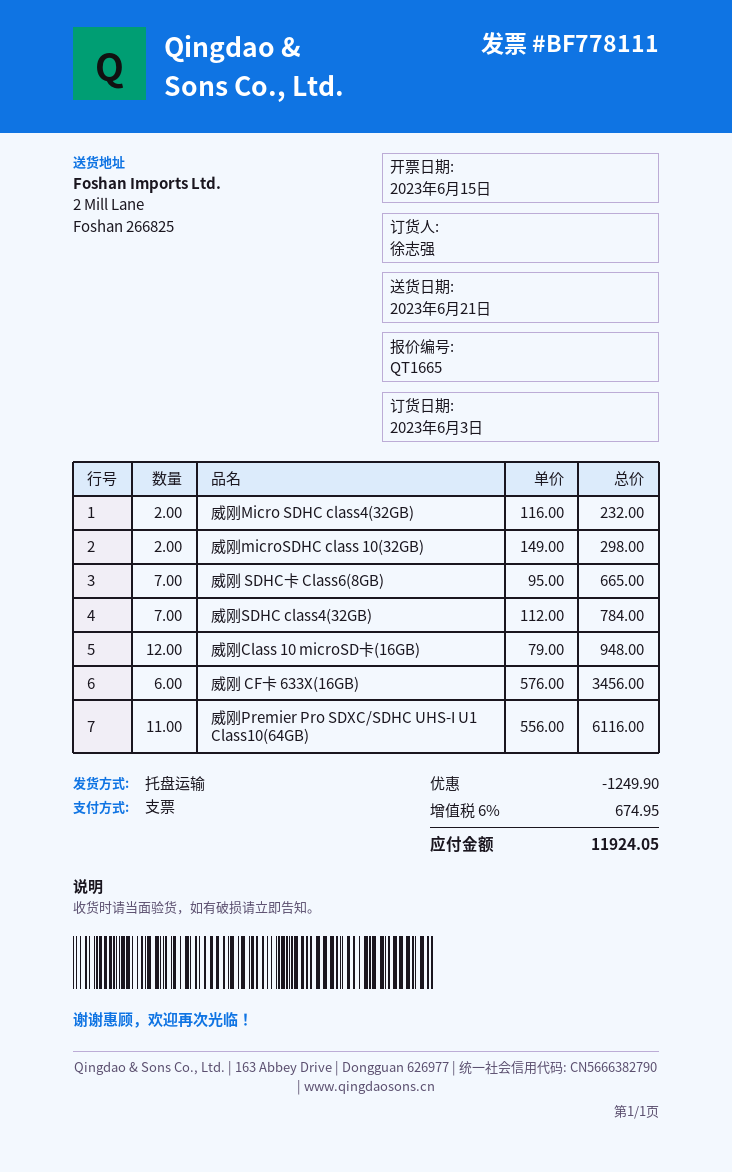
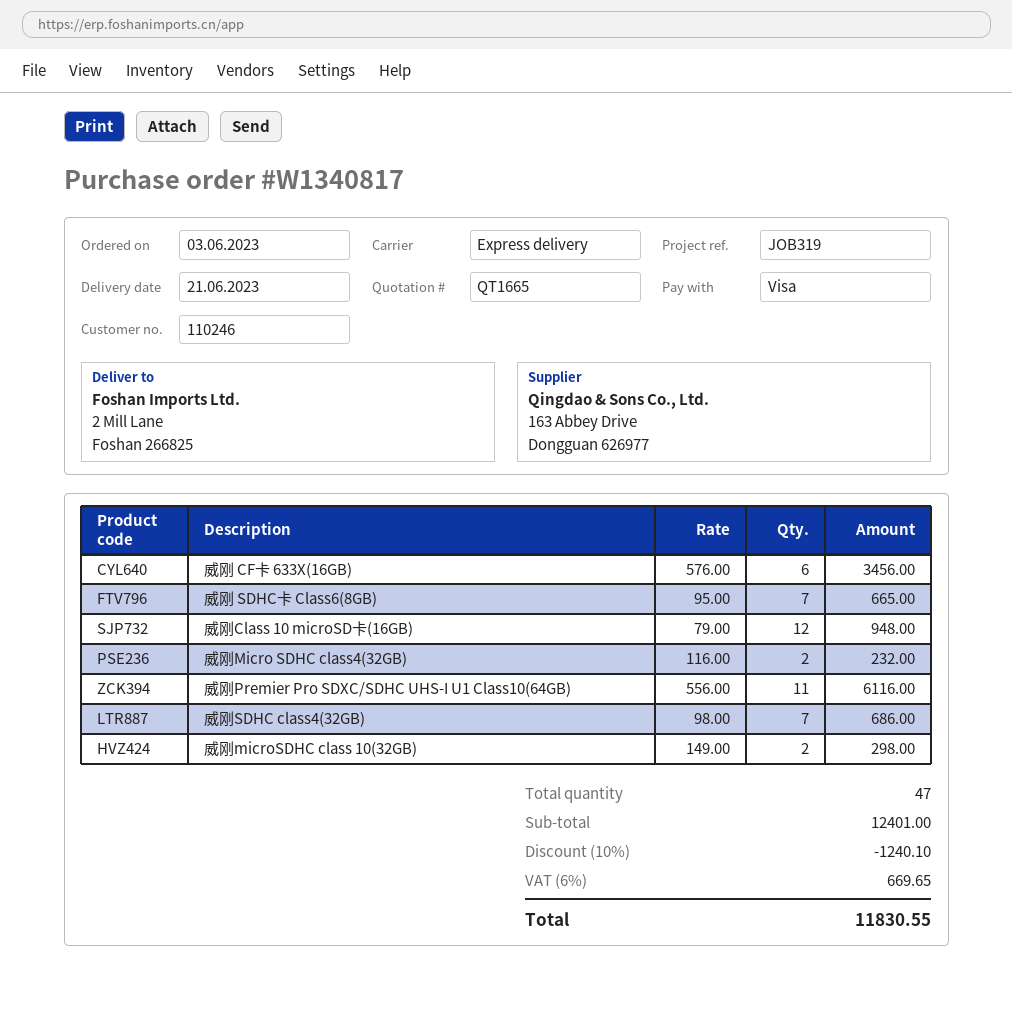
payment method: cheque -> Visa
shipping method: pallet freight -> express
威刚SDHC class4(32GB): 7 x 112.00 = 784.00 -> 7 x 98.00 = 686.00
discount: 1249.90 -> 1240.10
tax: 6% = 674.95 -> 6% = 669.65
total: 11924.05 -> 11830.55

